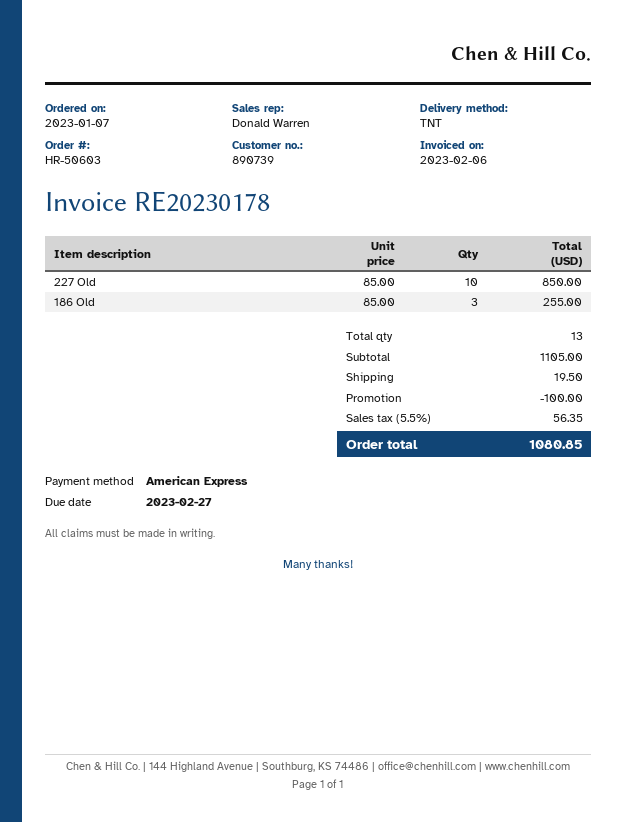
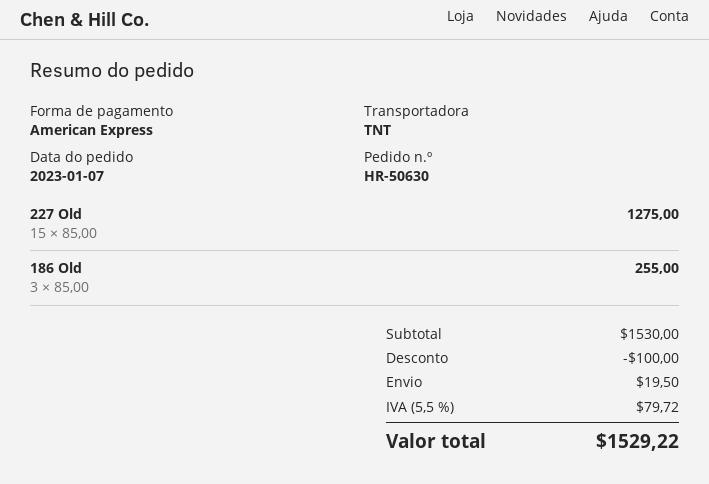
order number: HR-50603 -> HR-50630
227 Old: 10 x 85.00 = 850.00 -> 15 x 85.00 = 1275.00
subtotal: 1105.00 -> 1530.00
tax: 5.5% = 56.35 -> 5.5% = 79.72
total: 1080.85 -> 1529.22

